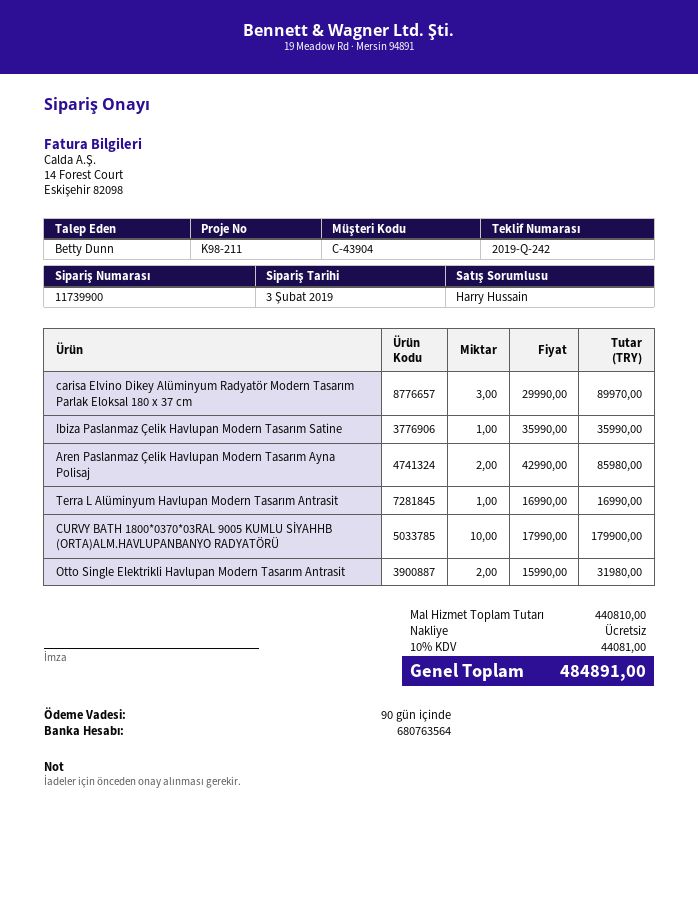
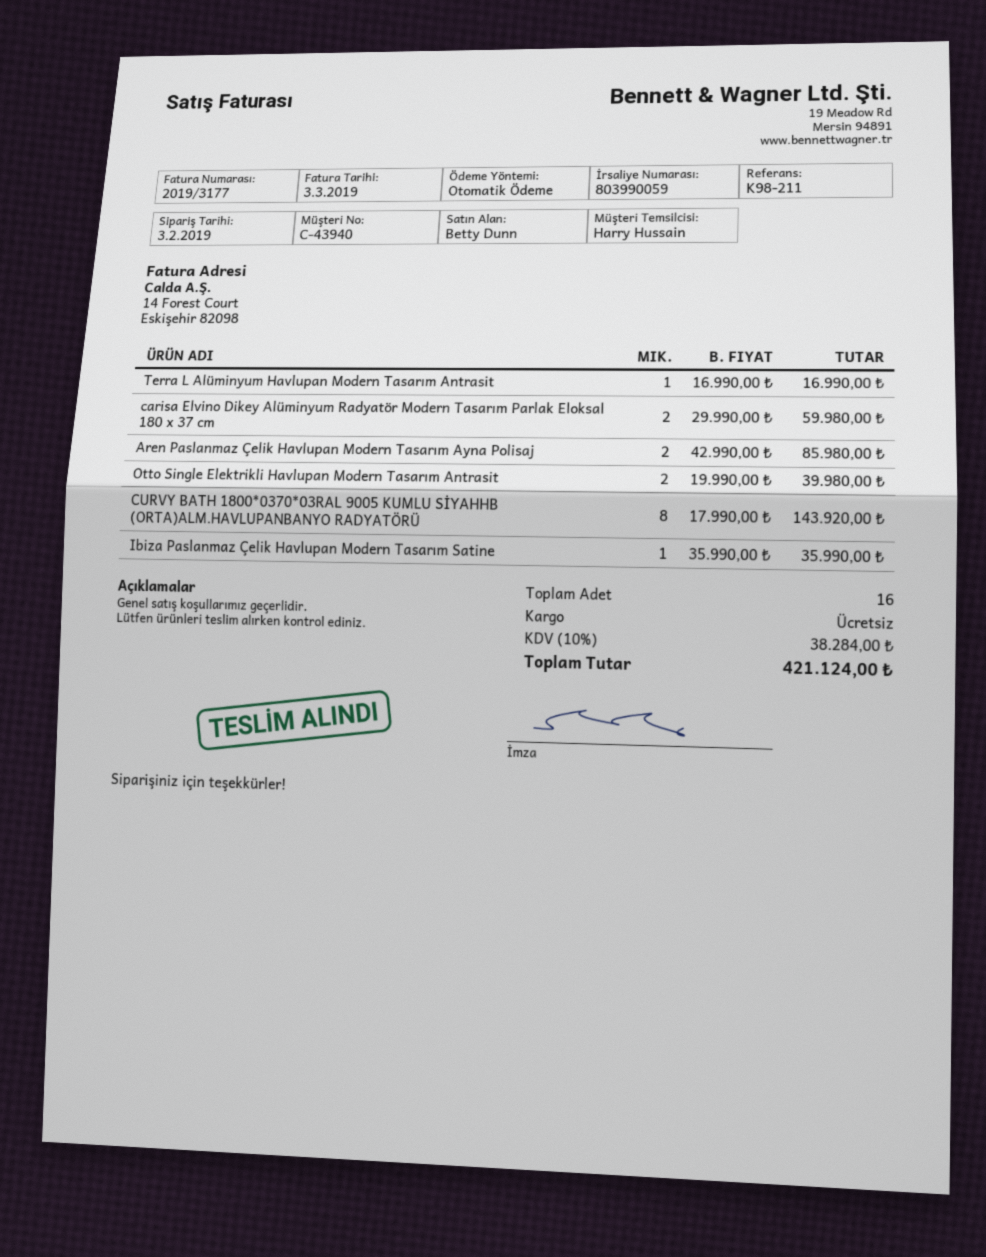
customer number: C-43904 -> C-43940
carisa Elvino Dikey Alüminyum Radyatör Modern Tasarım Parlak Eloksal 180 x 37 cm: 3 x 29990.00 = 89970.00 -> 2 x 29990.00 = 59980.00
CURVY BATH 1800*0370*03RAL 9005 KUMLU SİYAHHB (ORTA)ALM.HAVLUPANBANYO RADYATÖRÜ: 10 x 17990.00 = 179900.00 -> 8 x 17990.00 = 143920.00
Otto Single Elektrikli Havlupan Modern Tasarım Antrasit: 2 x 15990.00 = 31980.00 -> 2 x 19990.00 = 39980.00
tax: 10% = 44081.00 -> 10% = 38284.00
total: 484891.00 -> 421124.00

